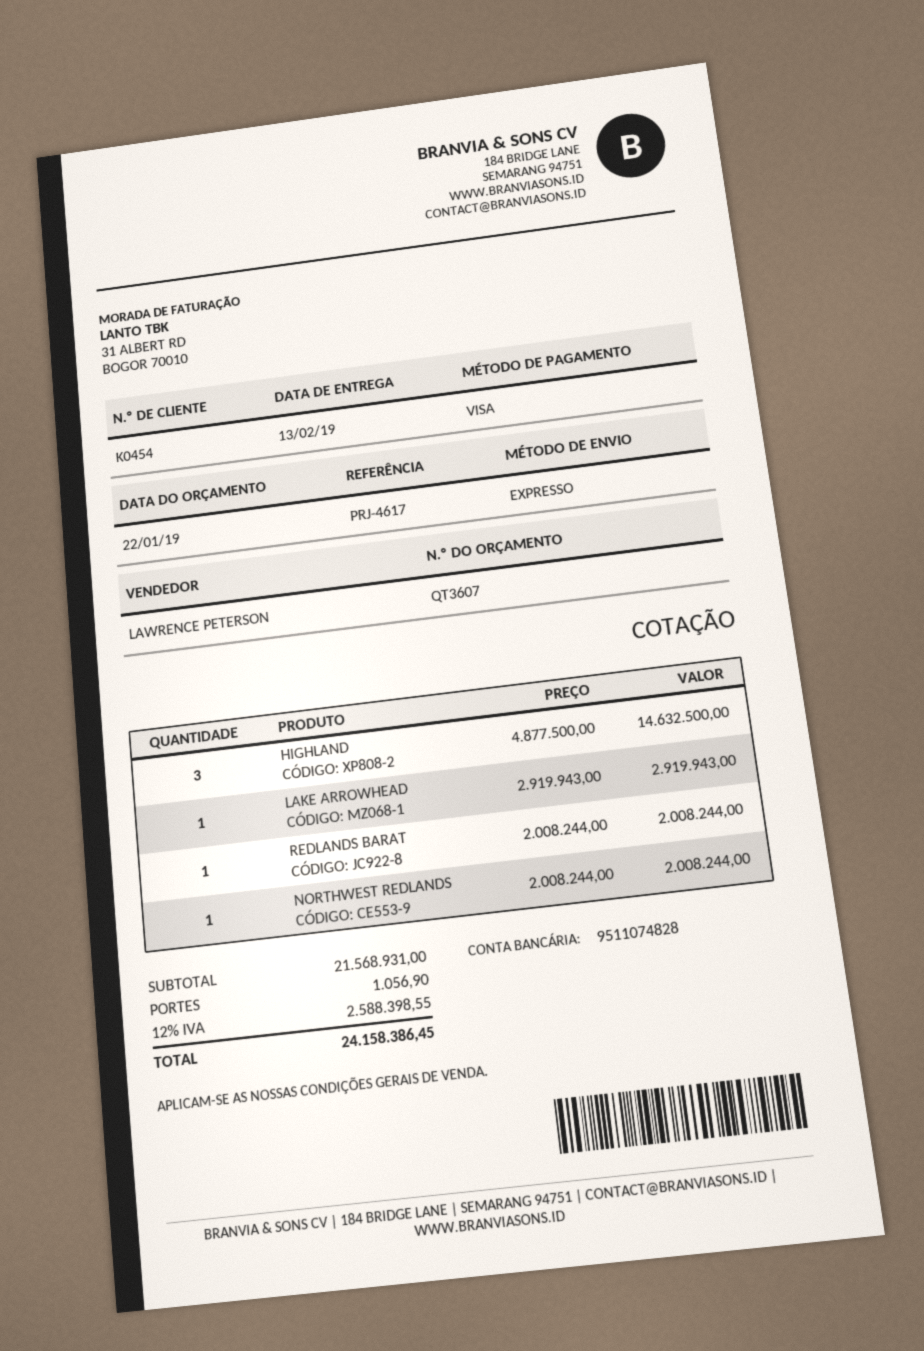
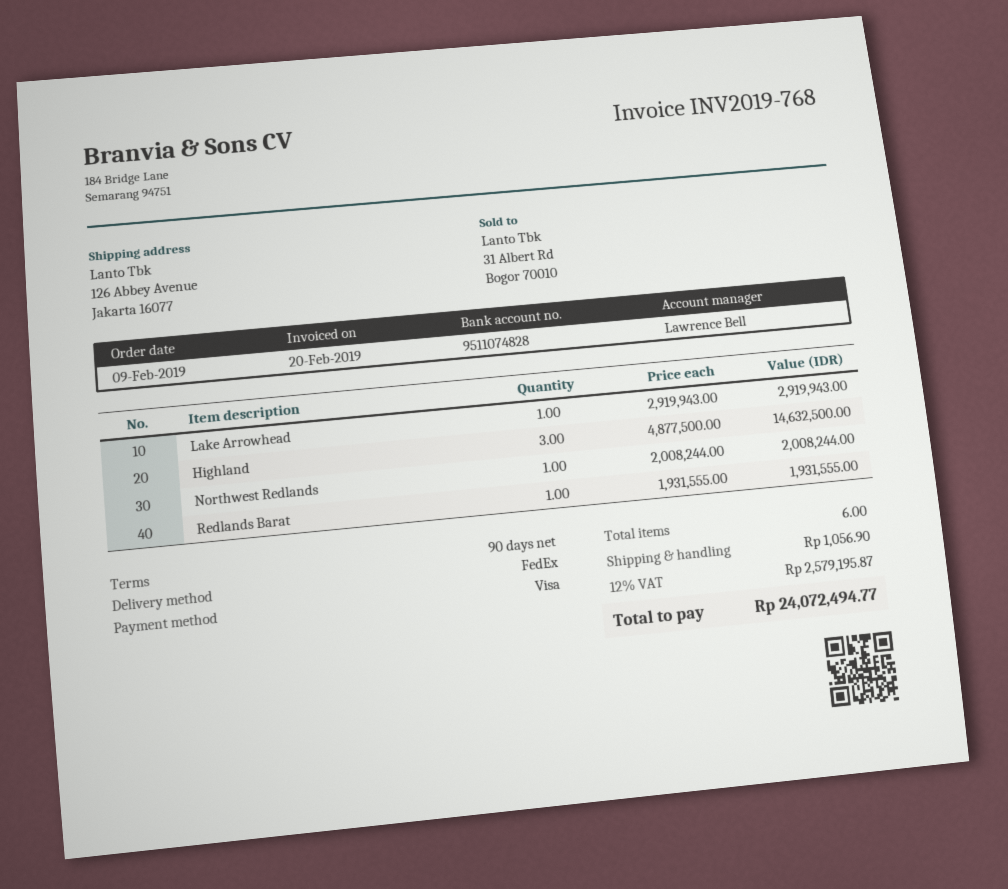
sales rep: LAWRENCE PETERSON -> Lawrence Bell
shipping method: express -> FedEx
REDLANDS BARAT: 1 x 2008244.00 = 2008244.00 -> 1 x 1931555.00 = 1931555.00
tax: 12% = 2588398.55 -> 12% = 2579195.87
total: 24158386.45 -> 24072494.77

